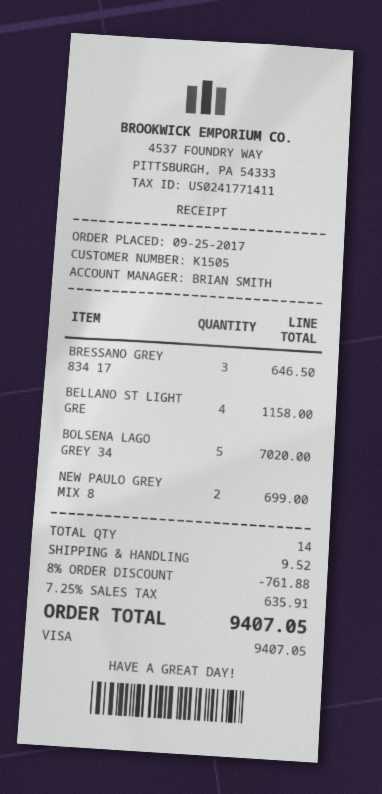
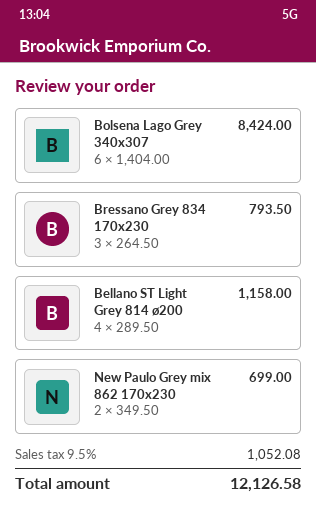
BRESSANO GREY 834 17: 3 for 646.50 -> 3 for 793.50
BOLSENA LAGO GREY 34: 5 for 7020.00 -> 6 for 8424.00
discount: 8% = 761.88 -> none
shipping: 9.52 -> none
tax: 7.25% = 635.91 -> 9.5% = 1052.08
total: 9407.05 -> 12126.58

